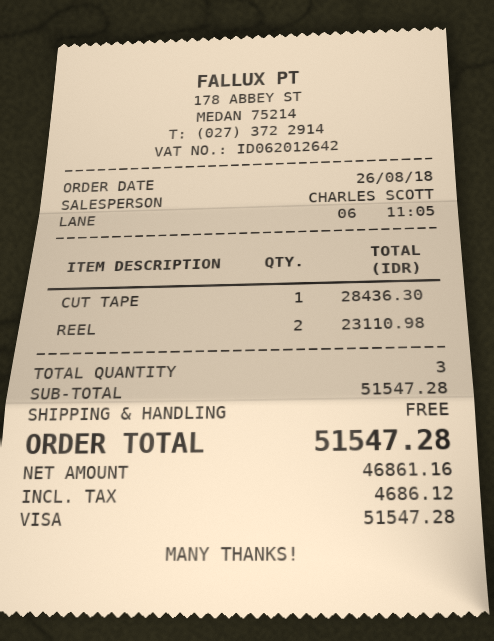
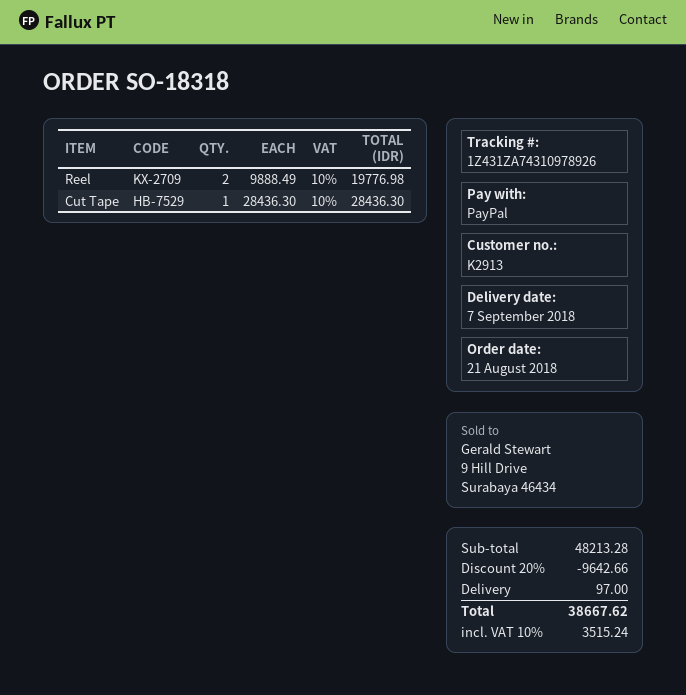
order date: 2018-08-26 -> 2018-08-21
payment method: Visa -> PayPal
REEL: 2 for 23110.98 -> 2 for 19776.98
subtotal: 51547.28 -> 48213.28
discount: none -> 20% = 9642.66
shipping: 0.00 -> 97.00
tax: 4686.12 -> 3515.24
total: 51547.28 -> 38667.62

